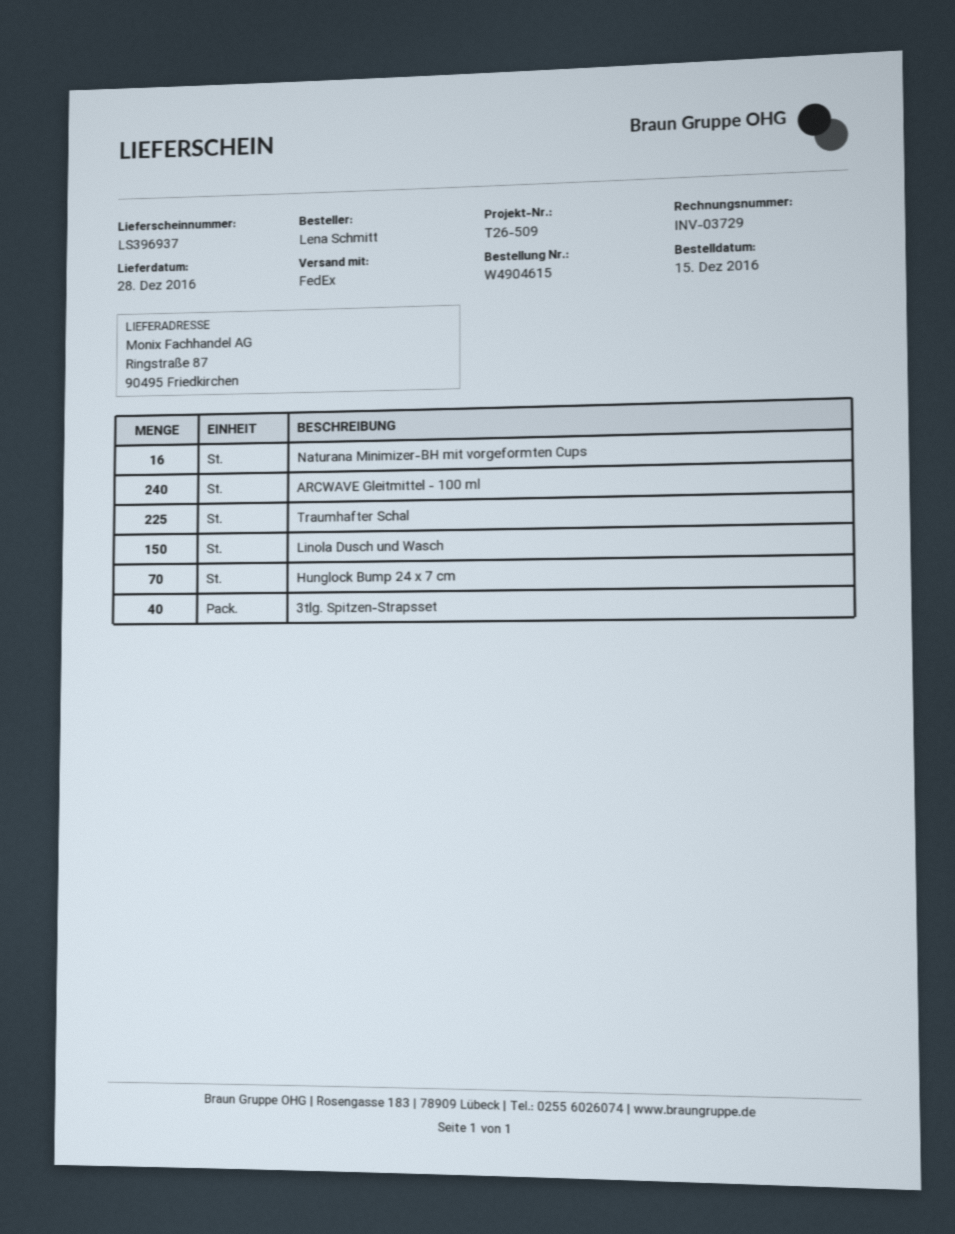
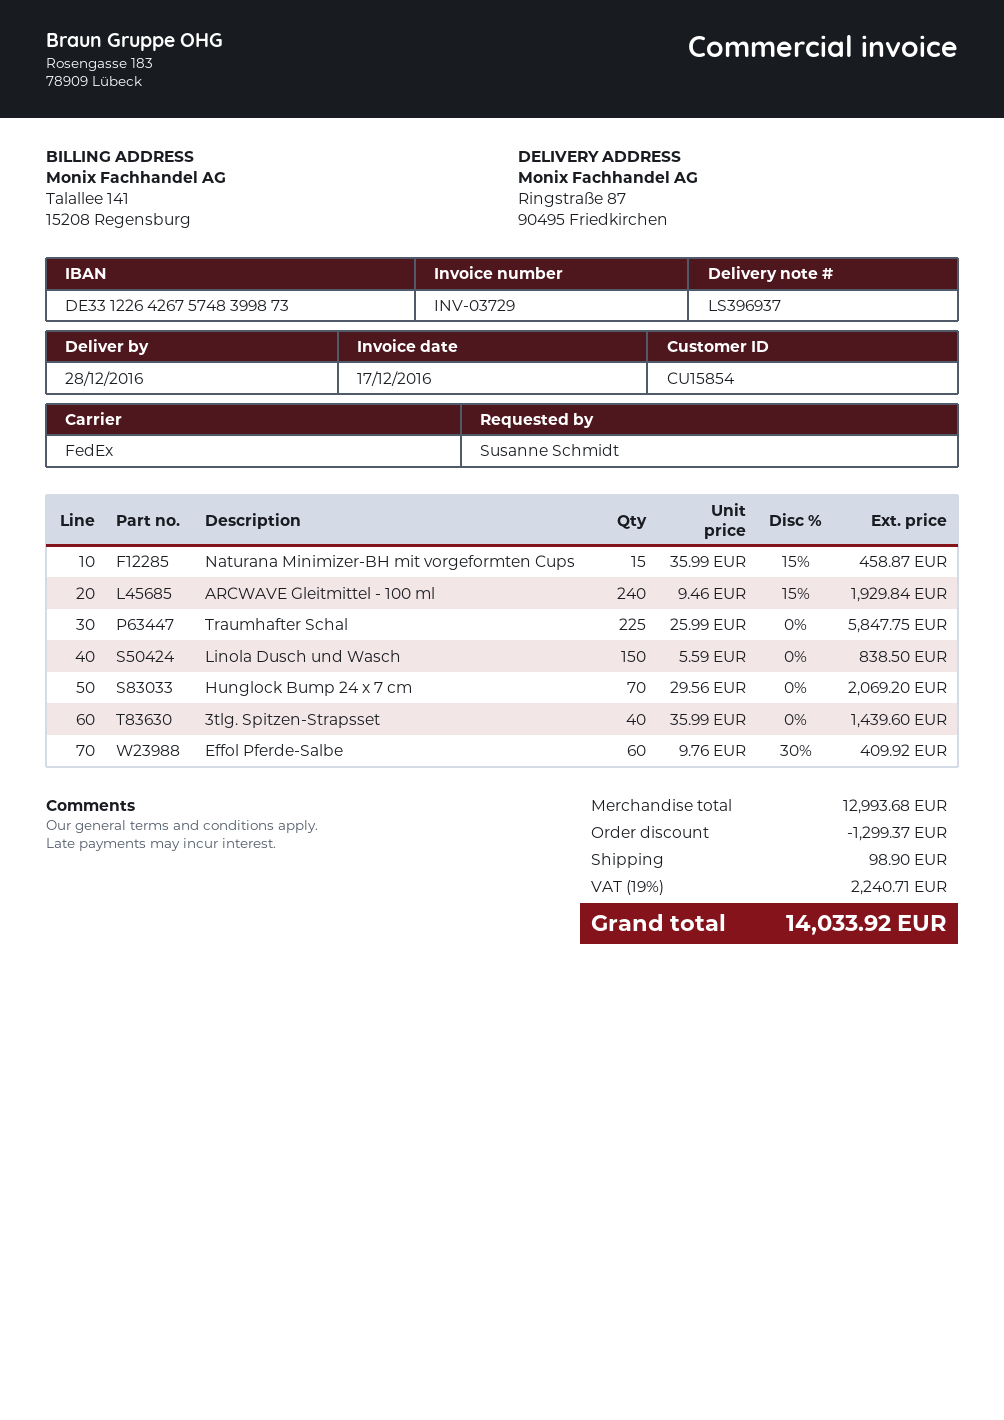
ordered by: Lena Schmitt -> Susanne Schmidt
Naturana Minimizer-BH mit vorgeformten Cups: 16 -> 15
Effol Pferde-Salbe: none -> 60

